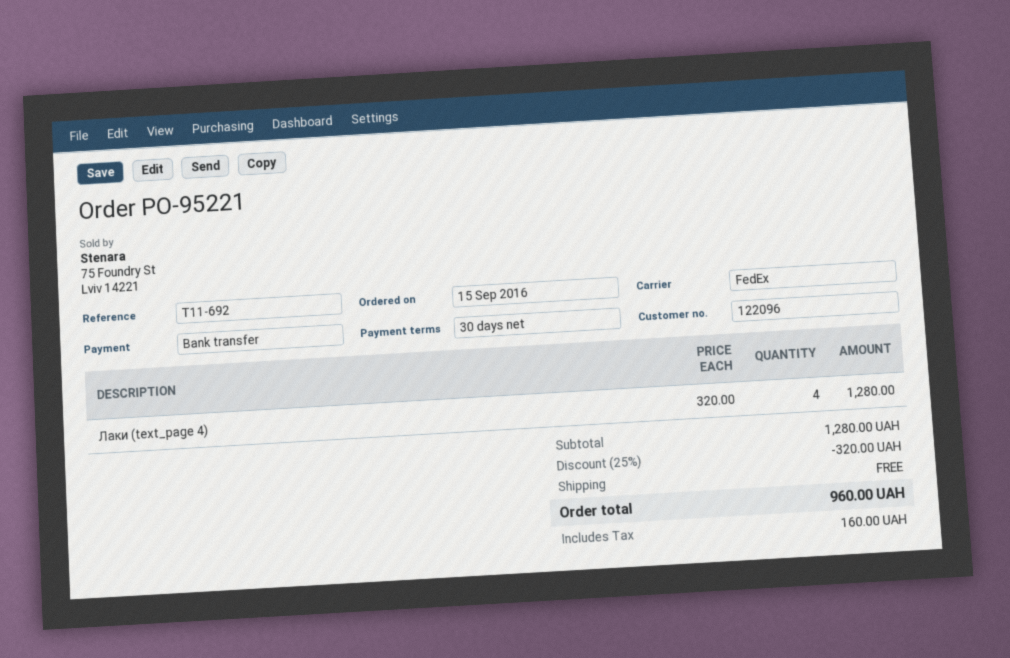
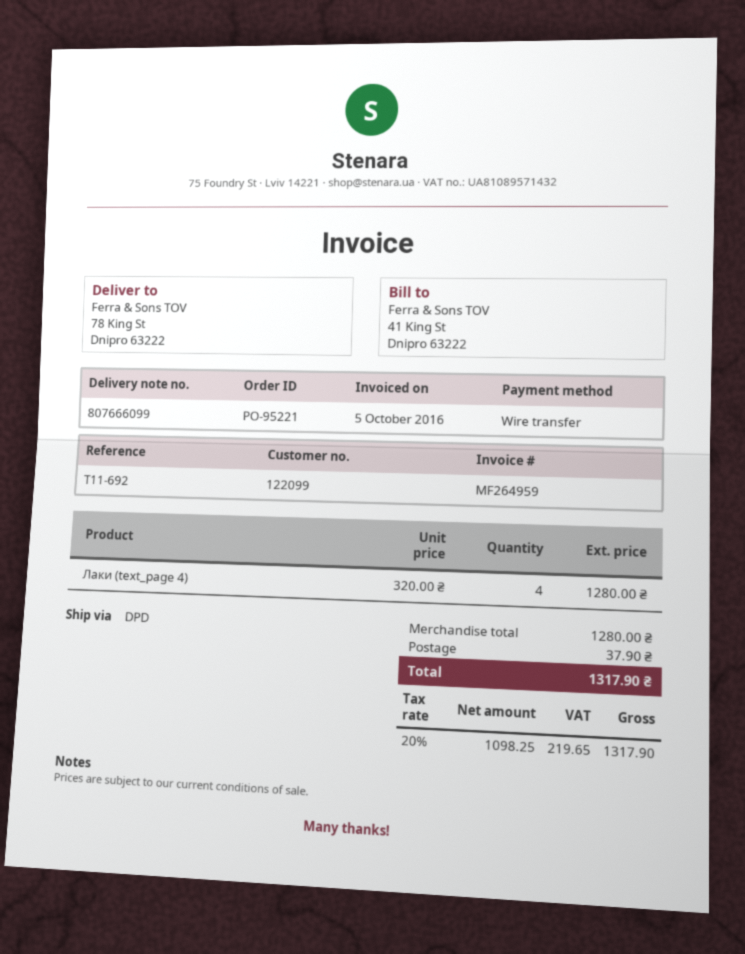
customer number: 122096 -> 122099
shipping method: FedEx -> DPD
discount: 25% = 320.00 -> none
shipping: 0.00 -> 37.90
tax: 160.00 -> 219.65
total: 960.00 -> 1317.90

